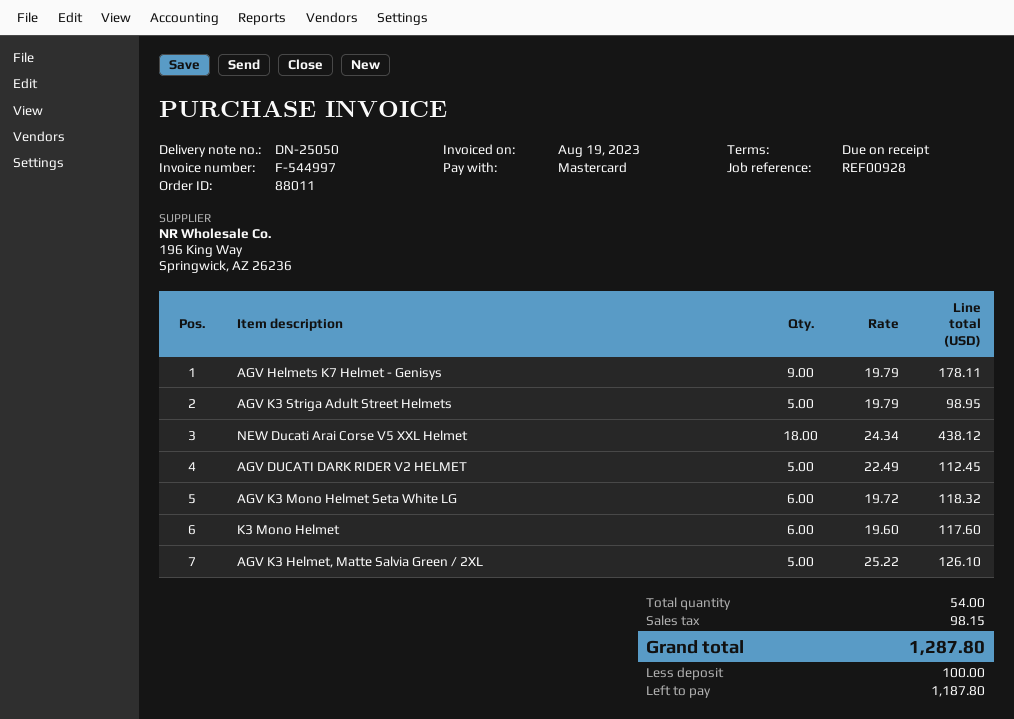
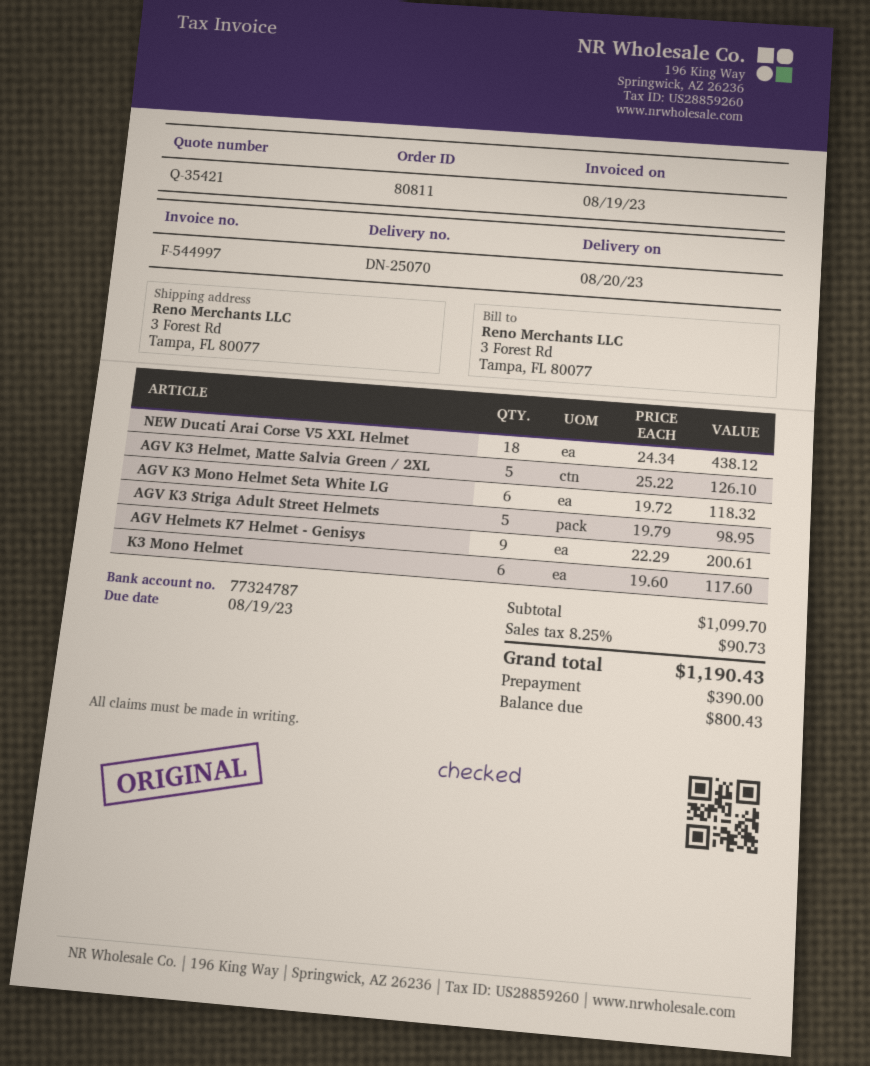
order number: 88011 -> 80811
delivery note number: DN-25050 -> DN-25070
AGV Helmets K7 Helmet - Genisys: 9 x 19.79 = 178.11 -> 9 x 22.29 = 200.61
AGV DUCATI DARK RIDER V2 HELMET: 5 x 22.49 = 112.45 -> none
tax: 98.15 -> 90.73
total: 1287.80 -> 1190.43
deposit: 100.00 -> 390.00
balance: 1187.80 -> 800.43

